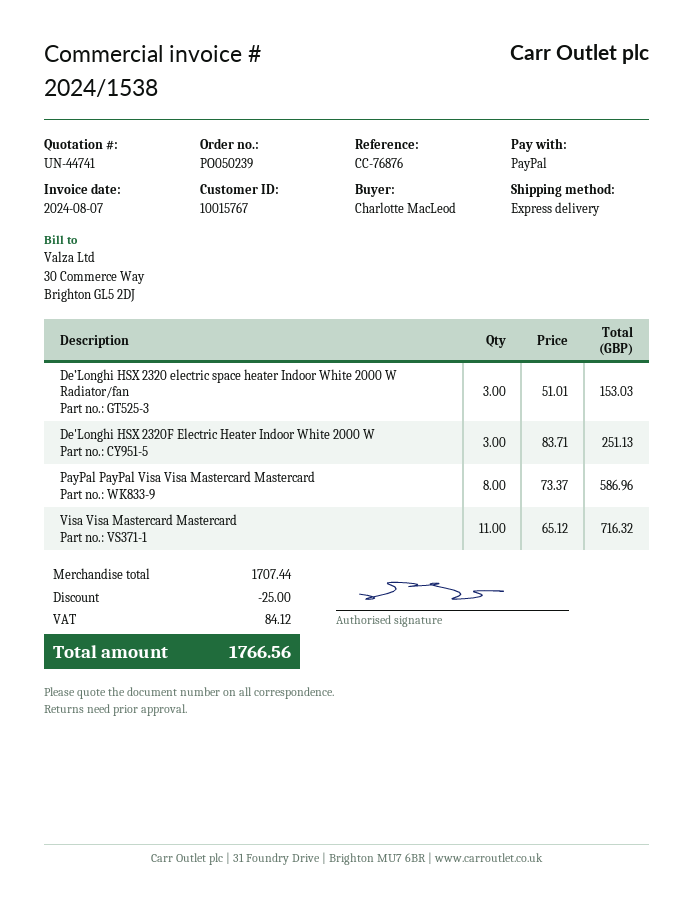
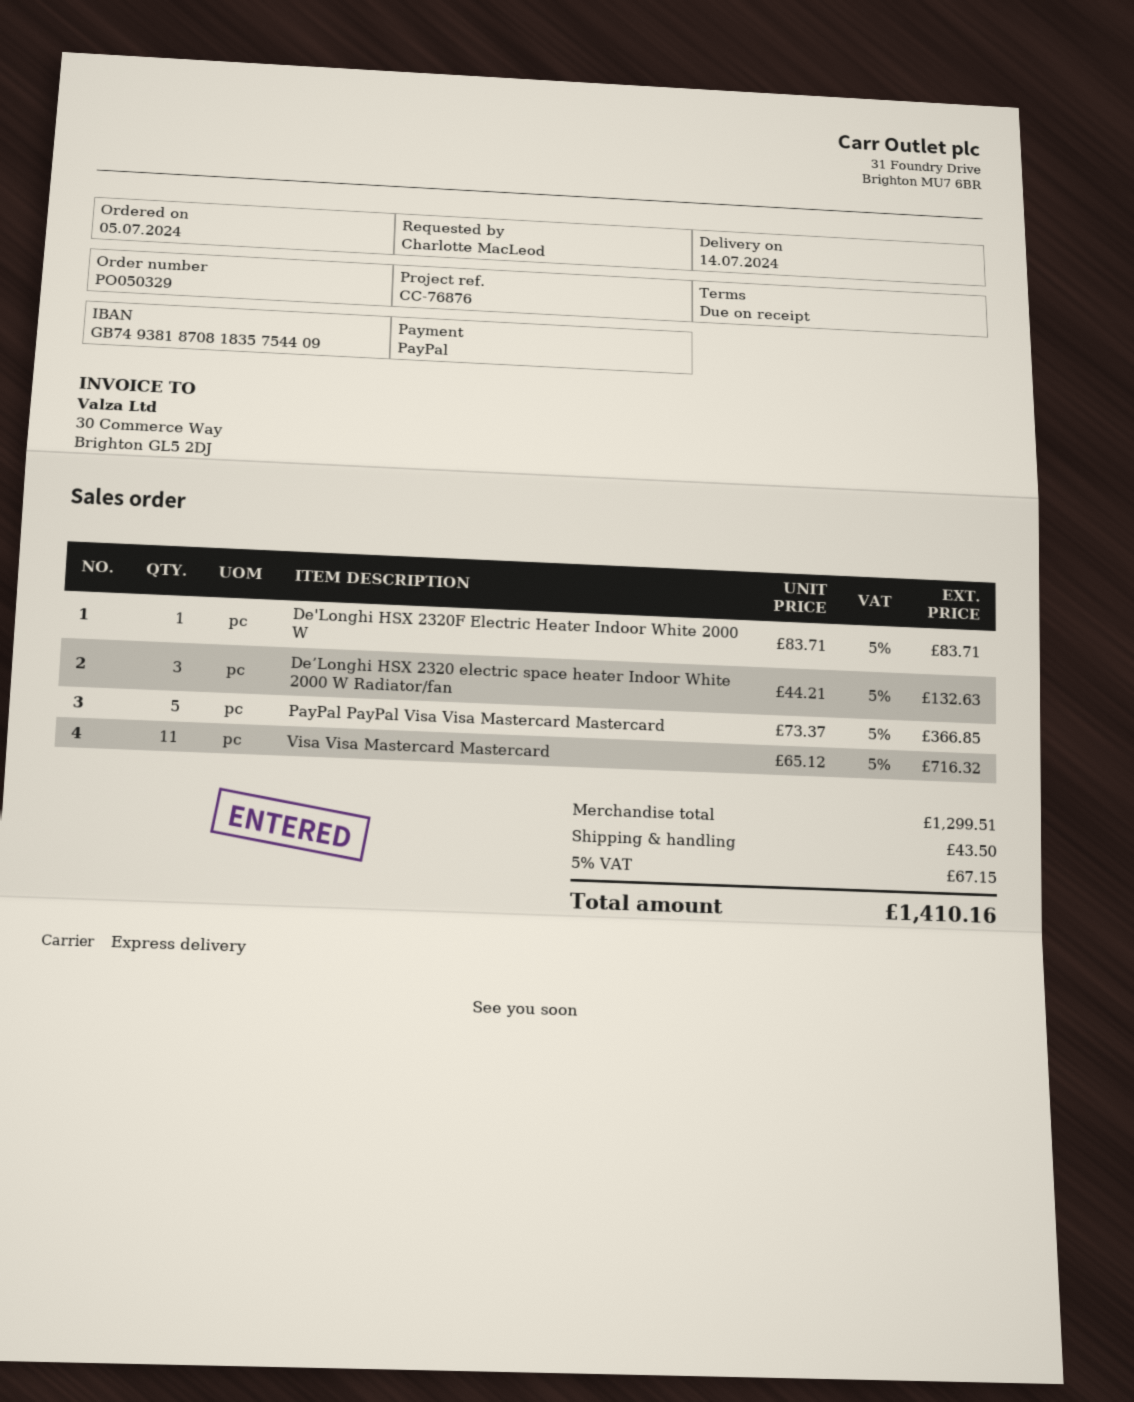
order number: PO050239 -> PO050329
De’Longhi HSX 2320 electric space heater Indoor White 2000 W Radiator/fan: 3 x 51.01 = 153.03 -> 3 x 44.21 = 132.63
De'Longhi HSX 2320F Electric Heater Indoor White 2000 W: 3 x 83.71 = 251.13 -> 1 x 83.71 = 83.71
PayPal PayPal Visa Visa Mastercard Mastercard: 8 x 73.37 = 586.96 -> 5 x 73.37 = 366.85
subtotal: 1707.44 -> 1299.51
discount: 25.00 -> none
shipping: none -> 43.50
tax: 84.12 -> 67.15
total: 1766.56 -> 1410.16

